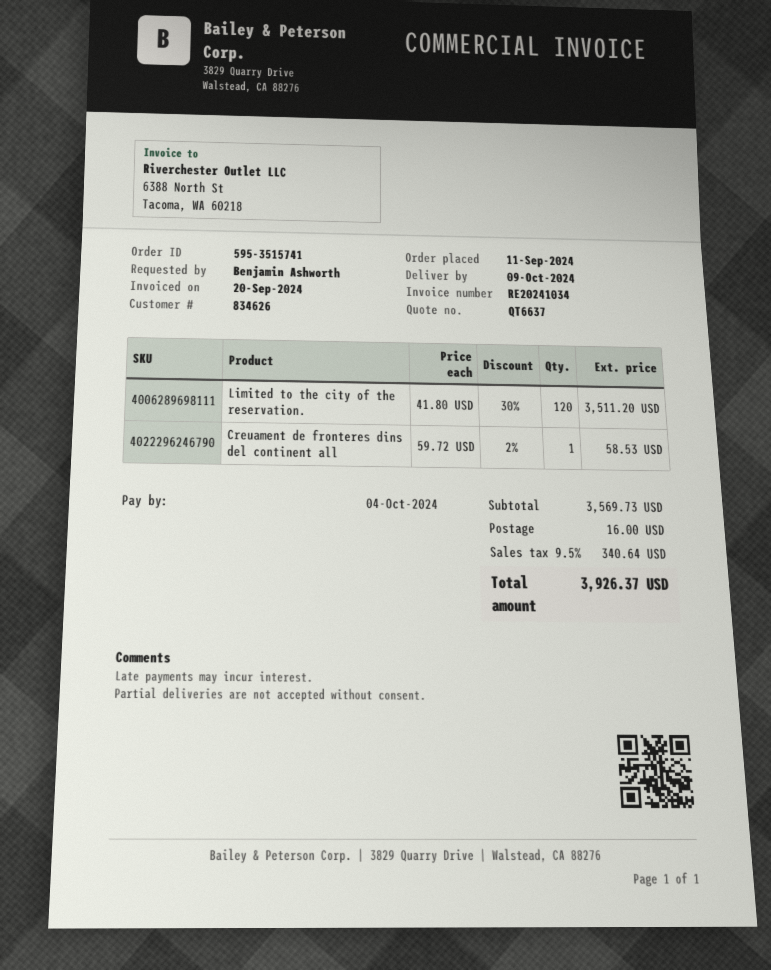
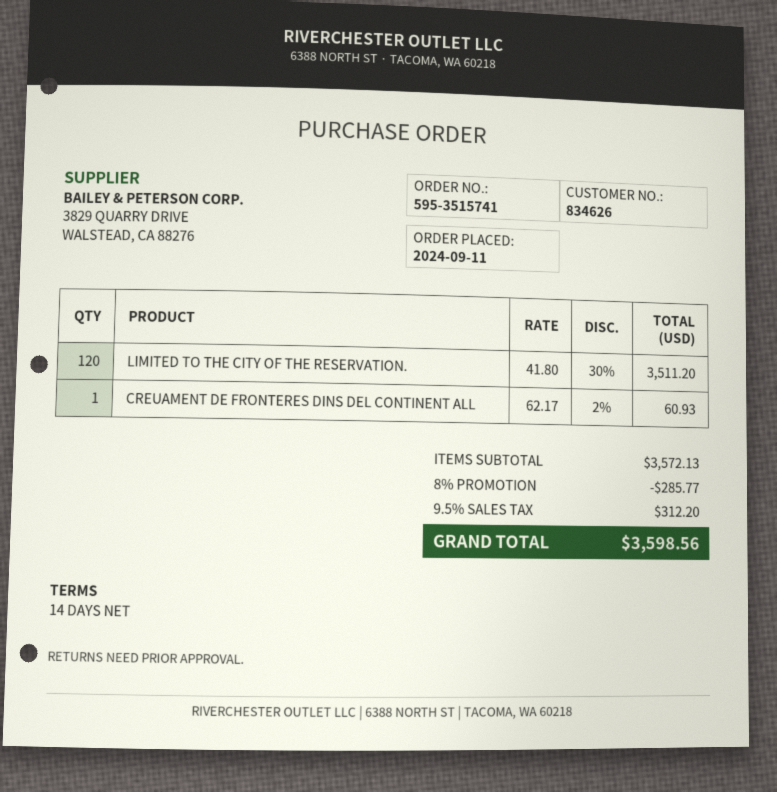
Creuament de fronteres dins del continent all: 1 x 59.72 - 2% = 58.53 -> 1 x 62.17 - 2% = 60.93
subtotal: 3569.73 -> 3572.13
discount: none -> 8% = 285.77
shipping: 16.00 -> none
tax: 9.5% = 340.64 -> 9.5% = 312.20
total: 3926.37 -> 3598.56

